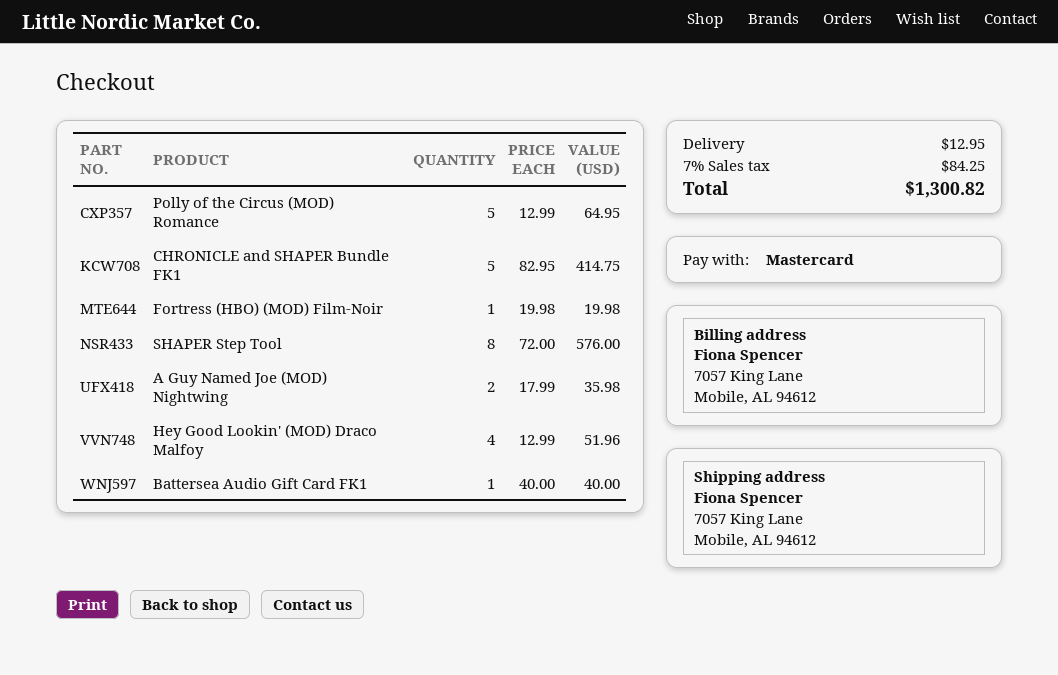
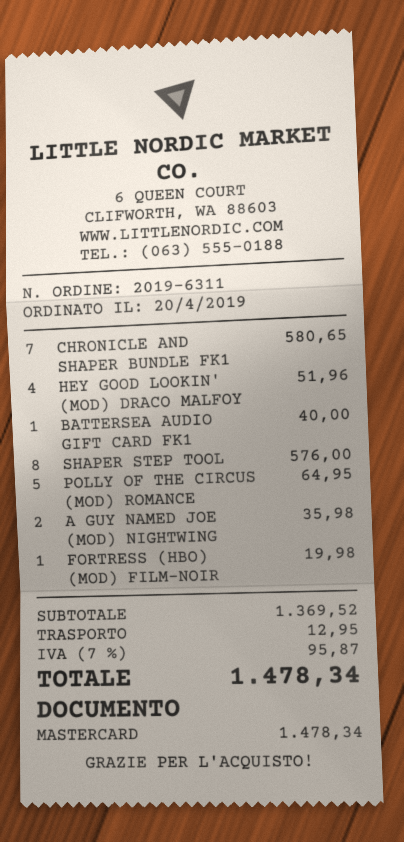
CHRONICLE and SHAPER Bundle FK1: 5 for 414.75 -> 7 for 580.65
tax: 7% = 84.25 -> 7% = 95.87
total: 1300.82 -> 1478.34

